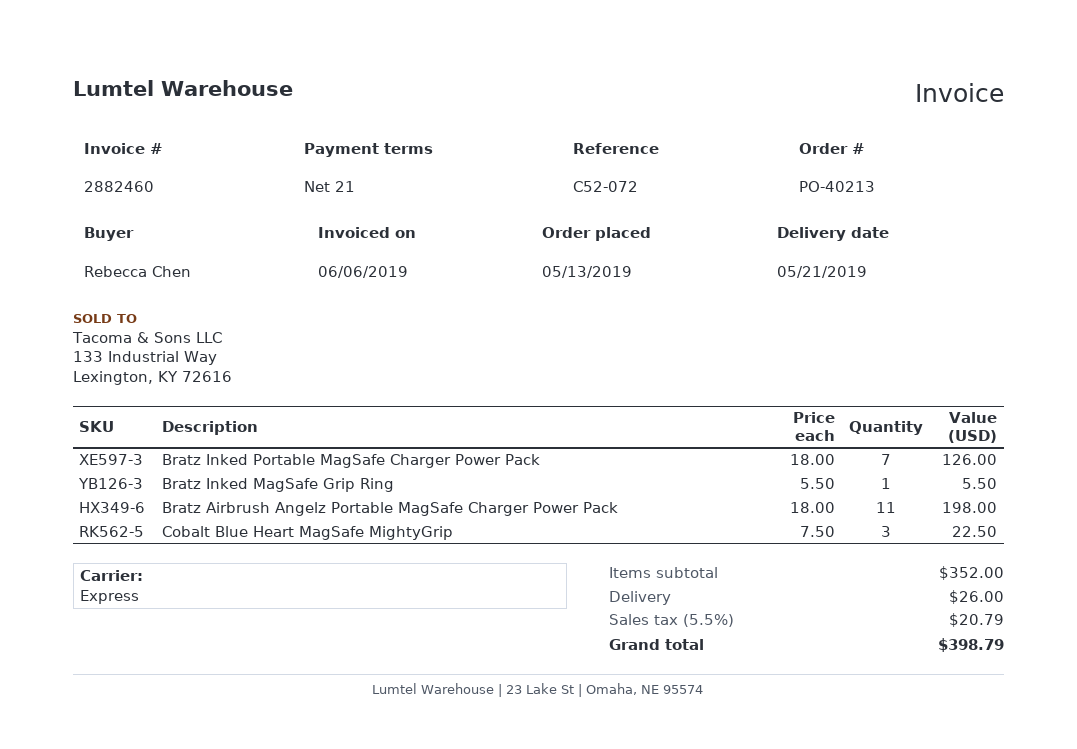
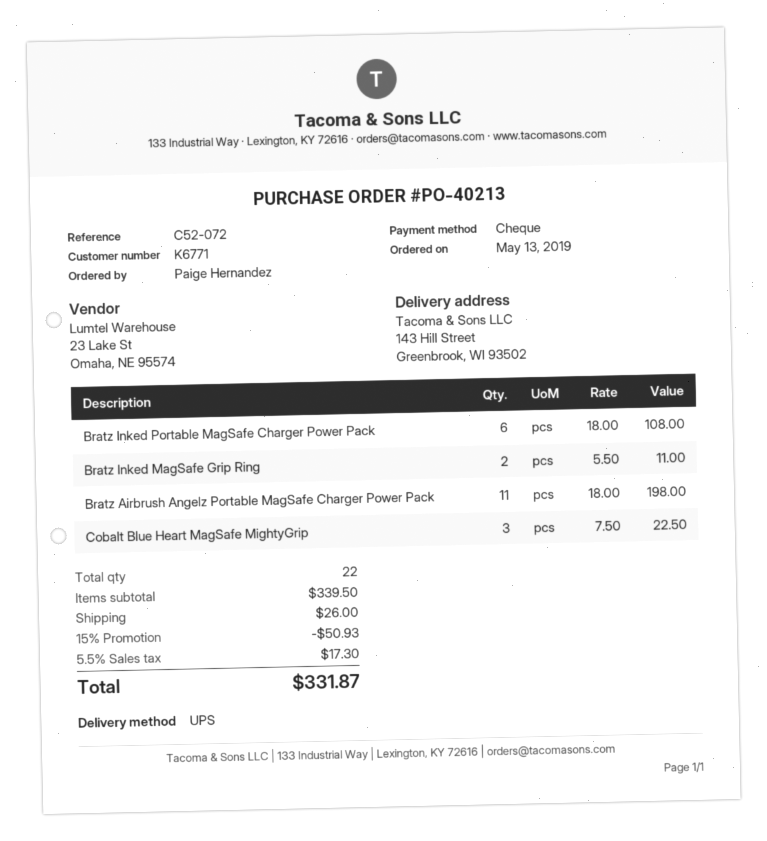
ordered by: Rebecca Chen -> Paige Hernandez
shipping method: express -> UPS
Bratz Inked Portable MagSafe Charger Power Pack: 7 x 18.00 = 126.00 -> 6 x 18.00 = 108.00
Bratz Inked MagSafe Grip Ring: 1 x 5.50 = 5.50 -> 2 x 5.50 = 11.00
subtotal: 352.00 -> 339.50
discount: none -> 15% = 50.93
tax: 5.5% = 20.79 -> 5.5% = 17.30
total: 398.79 -> 331.87

